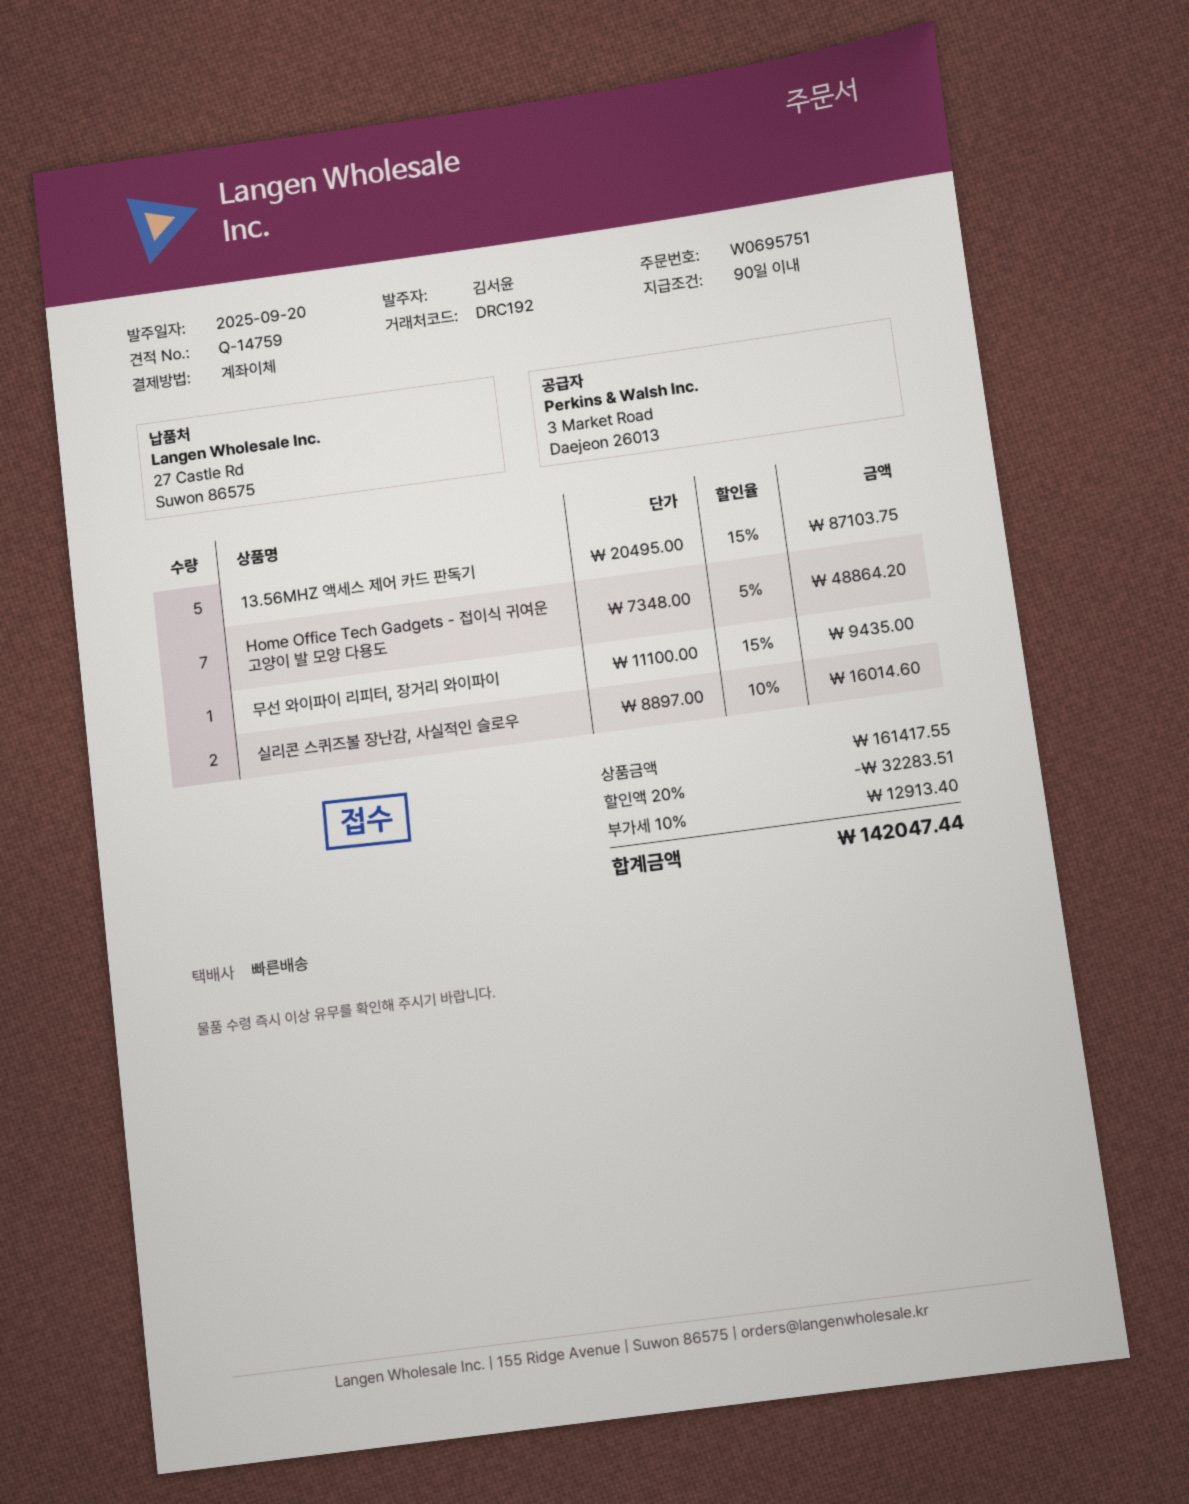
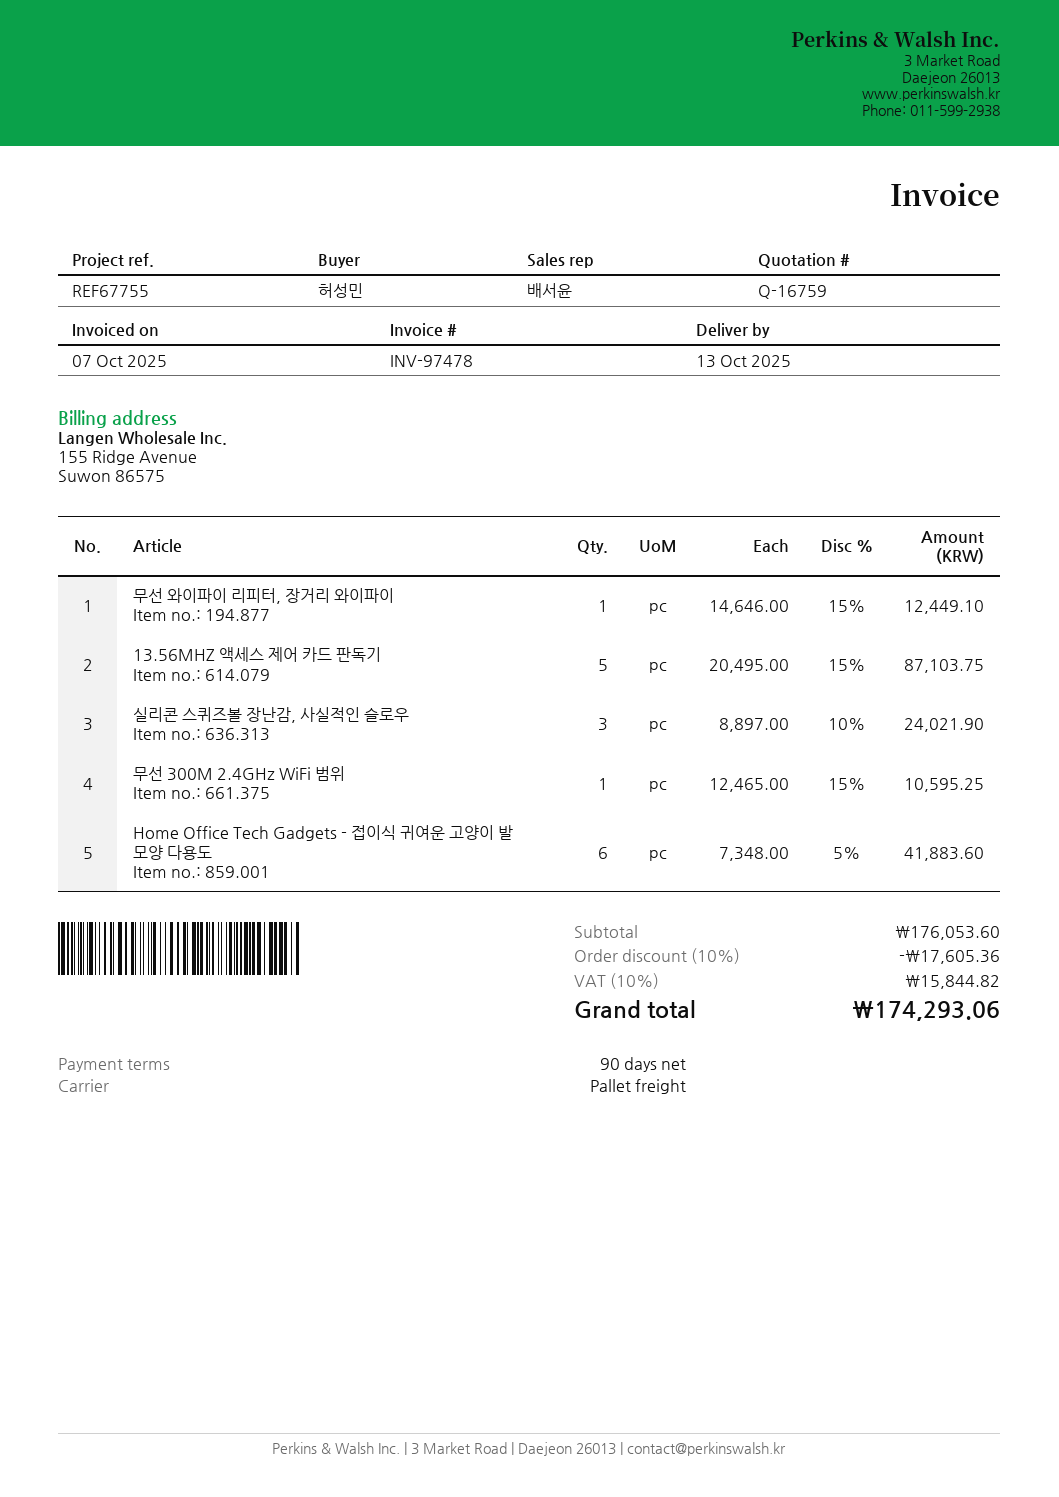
quote number: Q-14759 -> Q-16759
ordered by: 김서윤 -> 허성민
shipping method: express -> pallet freight
Home Office Tech Gadgets - 접이식 귀여운 고양이 발 모양 다용도: 7 x 7348.00 - 5% = 48864.20 -> 6 x 7348.00 - 5% = 41883.60
무선 와이파이 리피터, 장거리 와이파이: 1 x 11100.00 - 15% = 9435.00 -> 1 x 14646.00 - 15% = 12449.10
실리콘 스퀴즈볼 장난감, 사실적인 슬로우: 2 x 8897.00 - 10% = 16014.60 -> 3 x 8897.00 - 10% = 24021.90
무선 300M 2.4GHz WiFi 범위: none -> 1 x 12465.00 - 15% = 10595.25
subtotal: 161417.55 -> 176053.60
discount: 20% = 32283.51 -> 10% = 17605.36
tax: 10% = 12913.40 -> 10% = 15844.82
total: 142047.44 -> 174293.06

